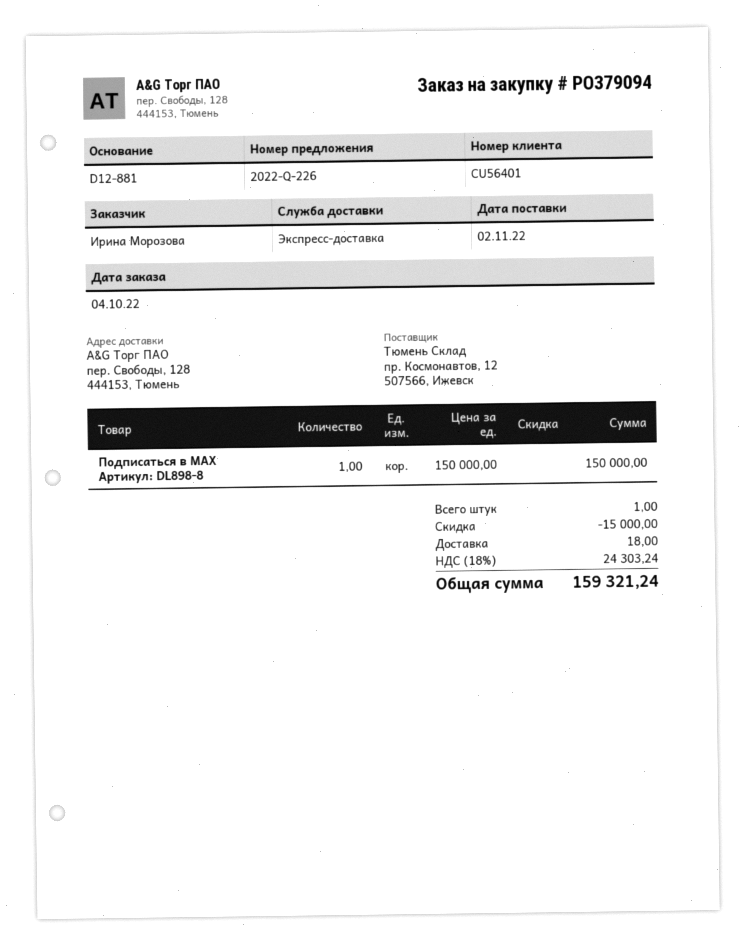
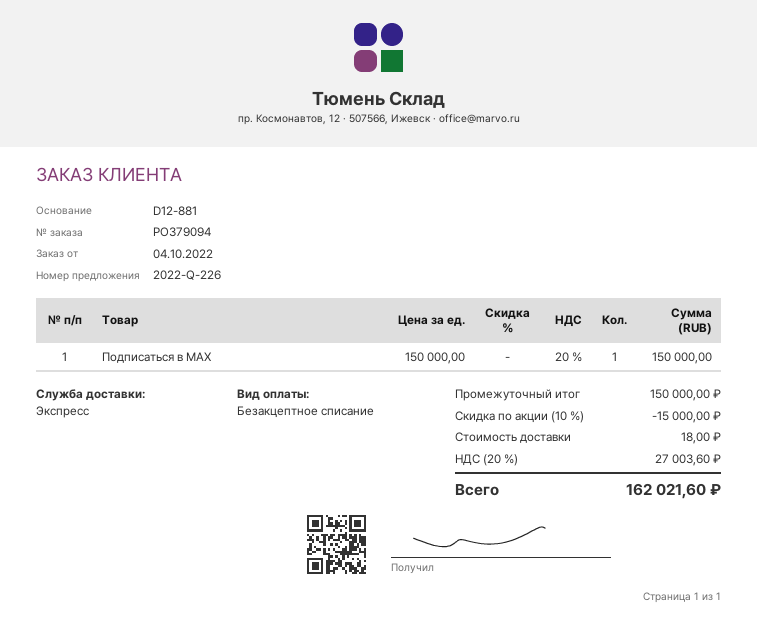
tax: 18% = 24303.24 -> 20% = 27003.60
total: 159321.24 -> 162021.60

